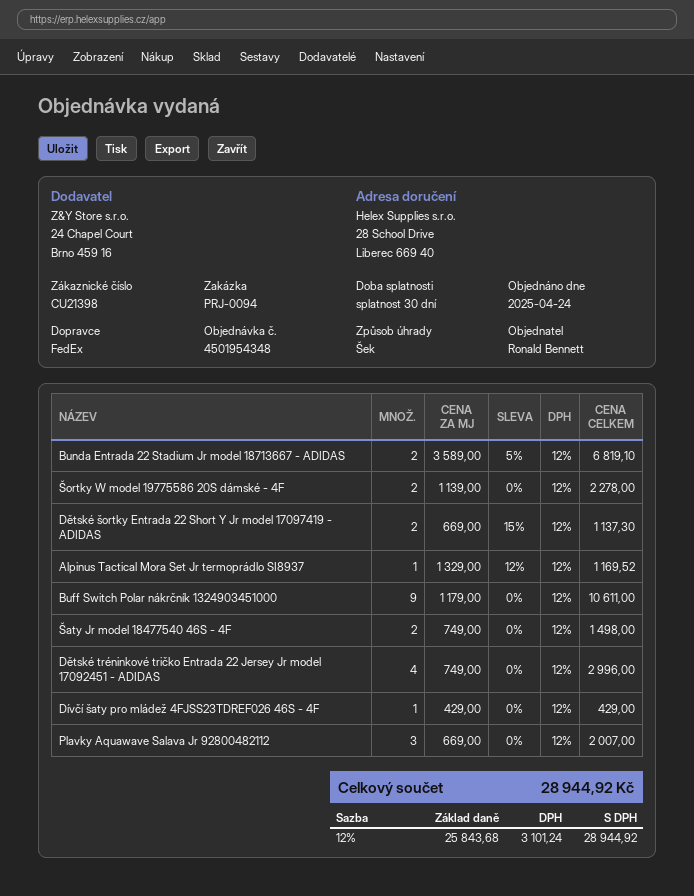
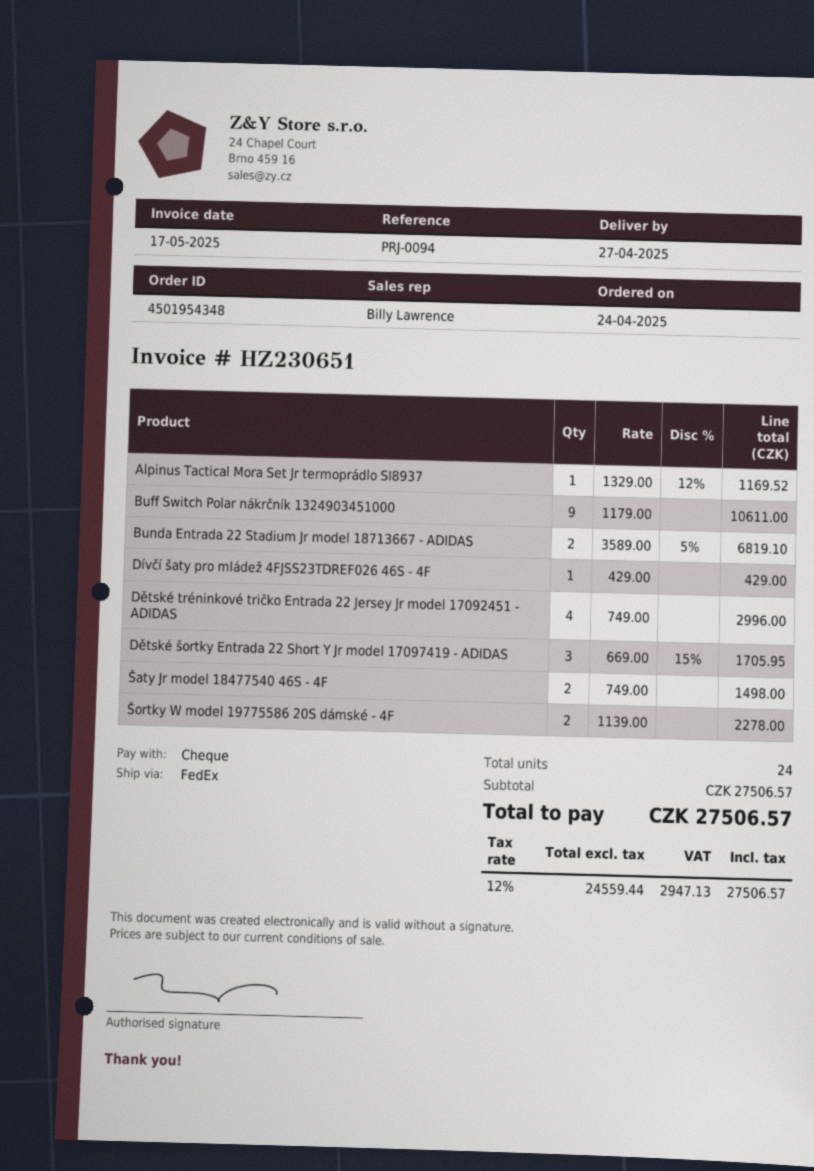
Dětské šortky Entrada 22 Short Y Jr model 17097419 - ADIDAS: 2 x 669.00 - 15% = 1137.30 -> 3 x 669.00 - 15% = 1705.95
Plavky Aquawave Salava Jr 92800482112: 3 x 669.00 = 2007.00 -> none
net: 25843.68 -> 24559.44
tax: 12% = 3101.24 -> 12% = 2947.13
total: 28944.92 -> 27506.57

